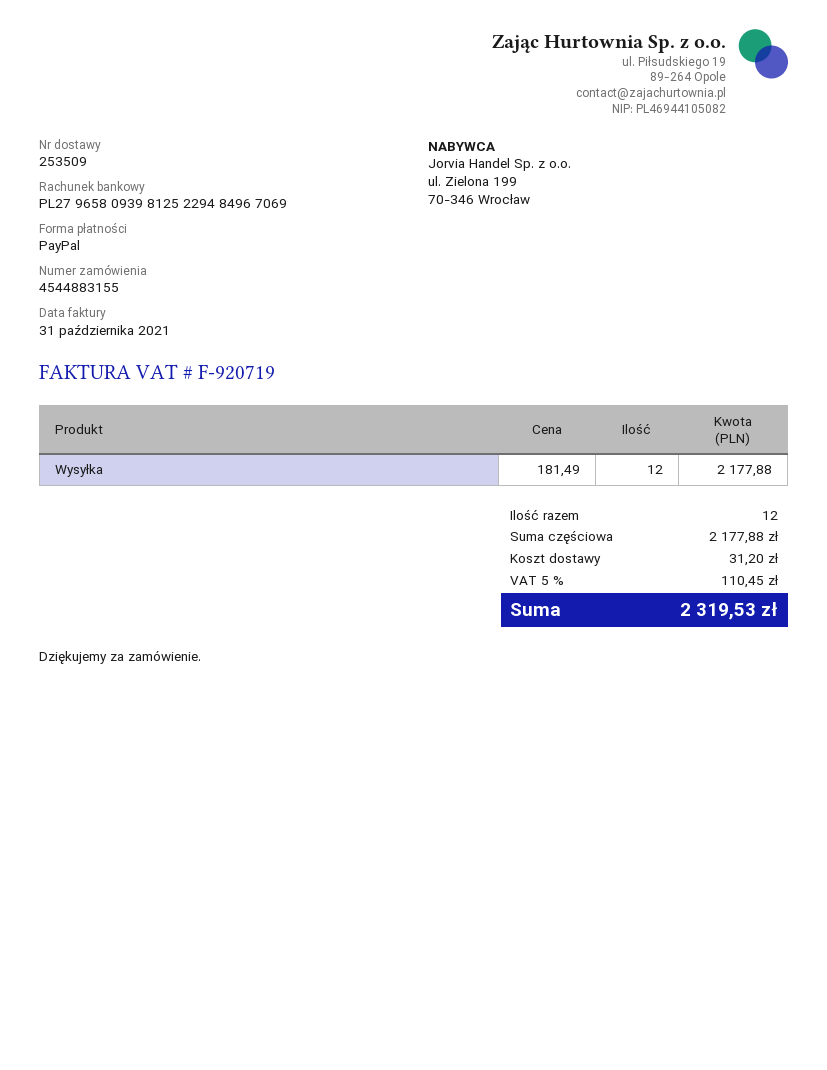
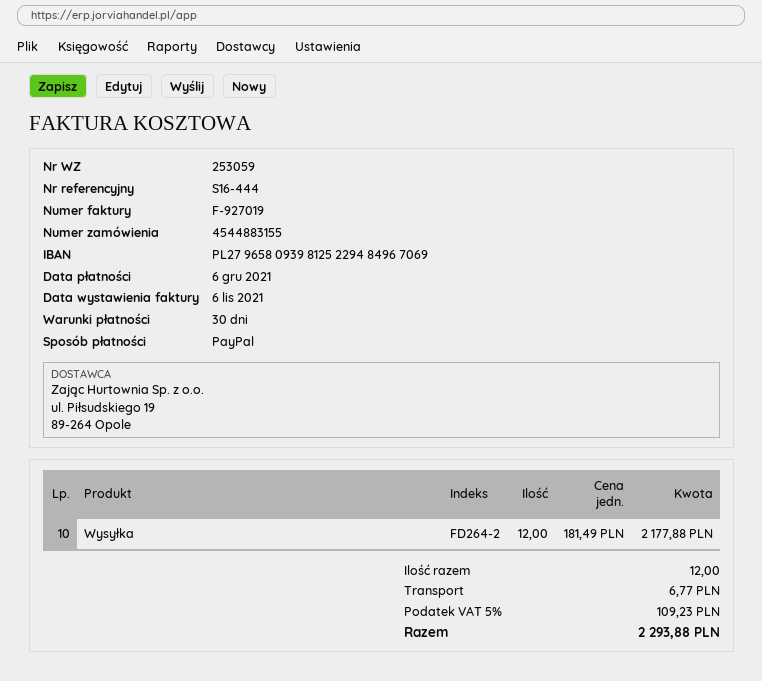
delivery note number: 253509 -> 253059
invoice number: F-920719 -> F-927019
invoice date: 2021-10-31 -> 2021-11-06
shipping: 31.20 -> 6.77
tax: 5% = 110.45 -> 5% = 109.23
total: 2319.53 -> 2293.88

